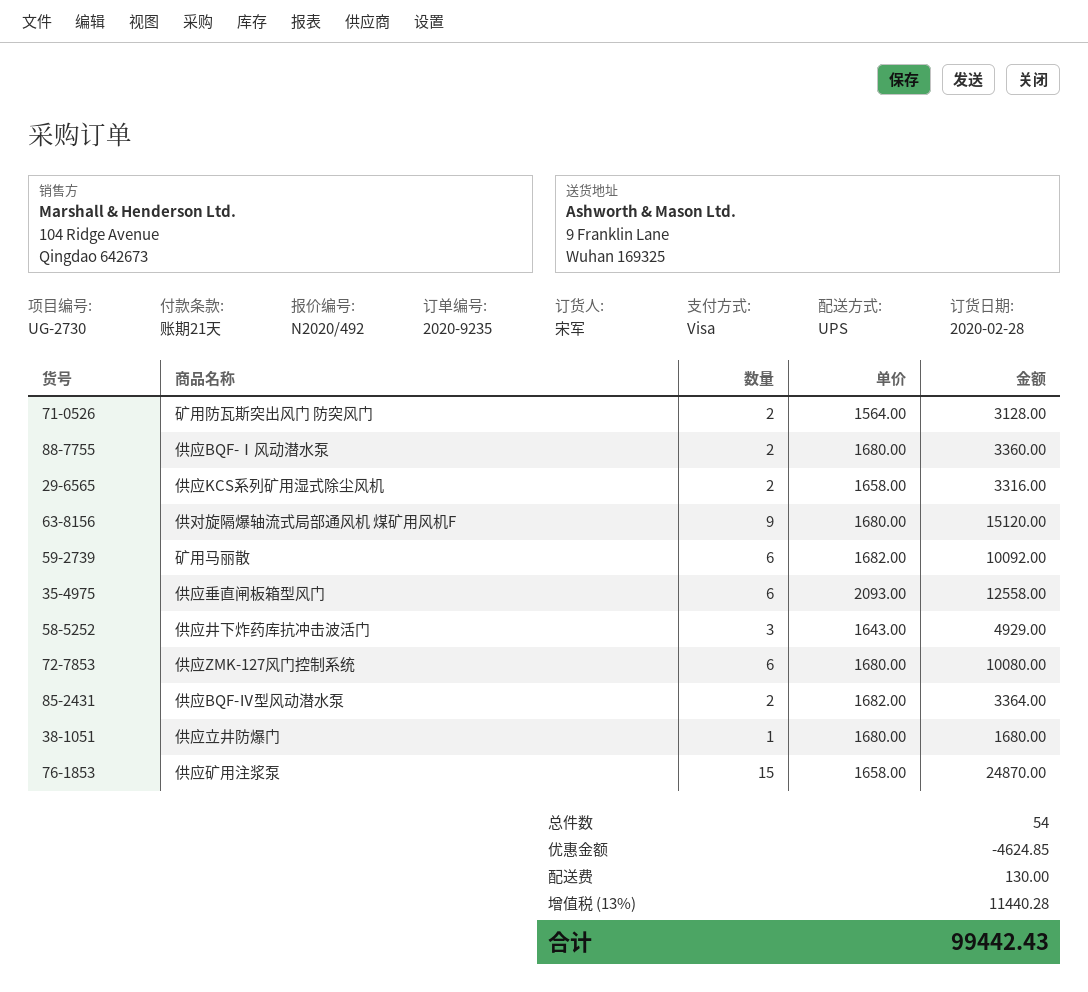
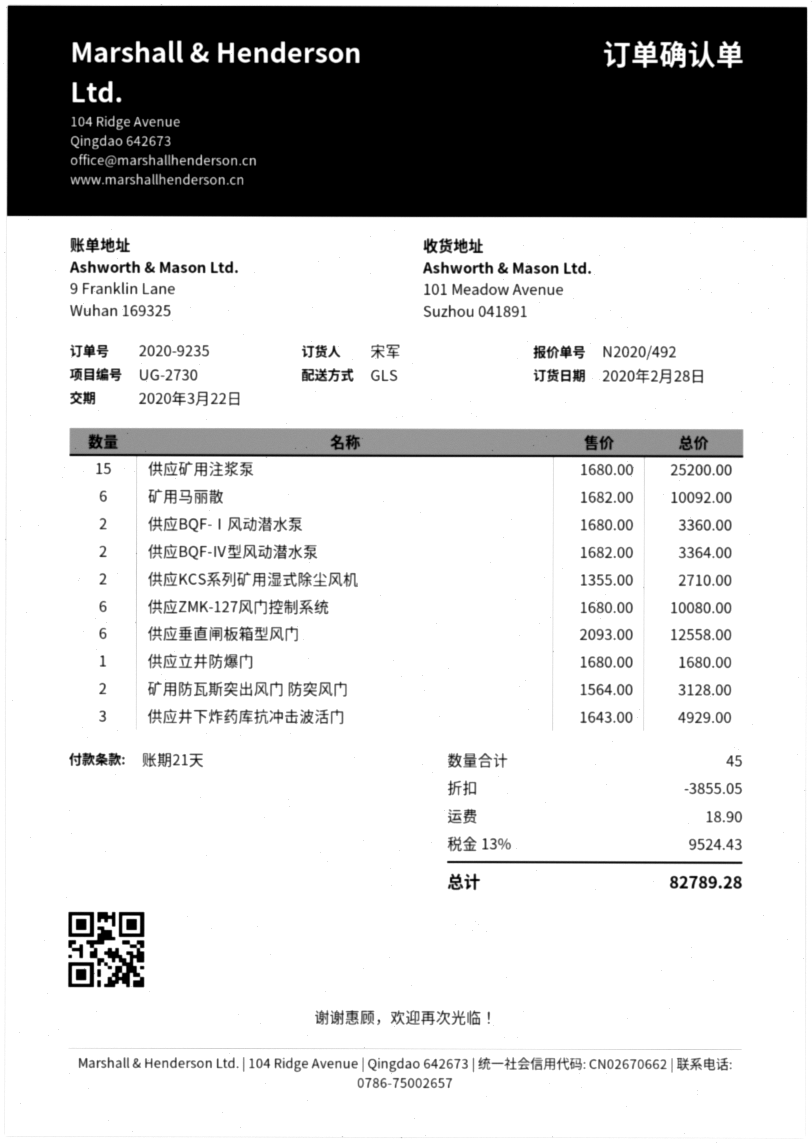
shipping method: UPS -> GLS
ship to: 9 Franklin Lane, Wuhan 169325 -> 101 Meadow Avenue, Suzhou 041891
供应KCS系列矿用湿式除尘风机: 2 x 1658.00 = 3316.00 -> 2 x 1355.00 = 2710.00
供对旋隔爆轴流式局部通风机 煤矿用风机F: 9 x 1680.00 = 15120.00 -> none
供应矿用注浆泵: 15 x 1658.00 = 24870.00 -> 15 x 1680.00 = 25200.00
total quantity: 54 -> 45
discount: 4624.85 -> 3855.05
shipping: 130.00 -> 18.90
tax: 13% = 11440.28 -> 13% = 9524.43
total: 99442.43 -> 82789.28

